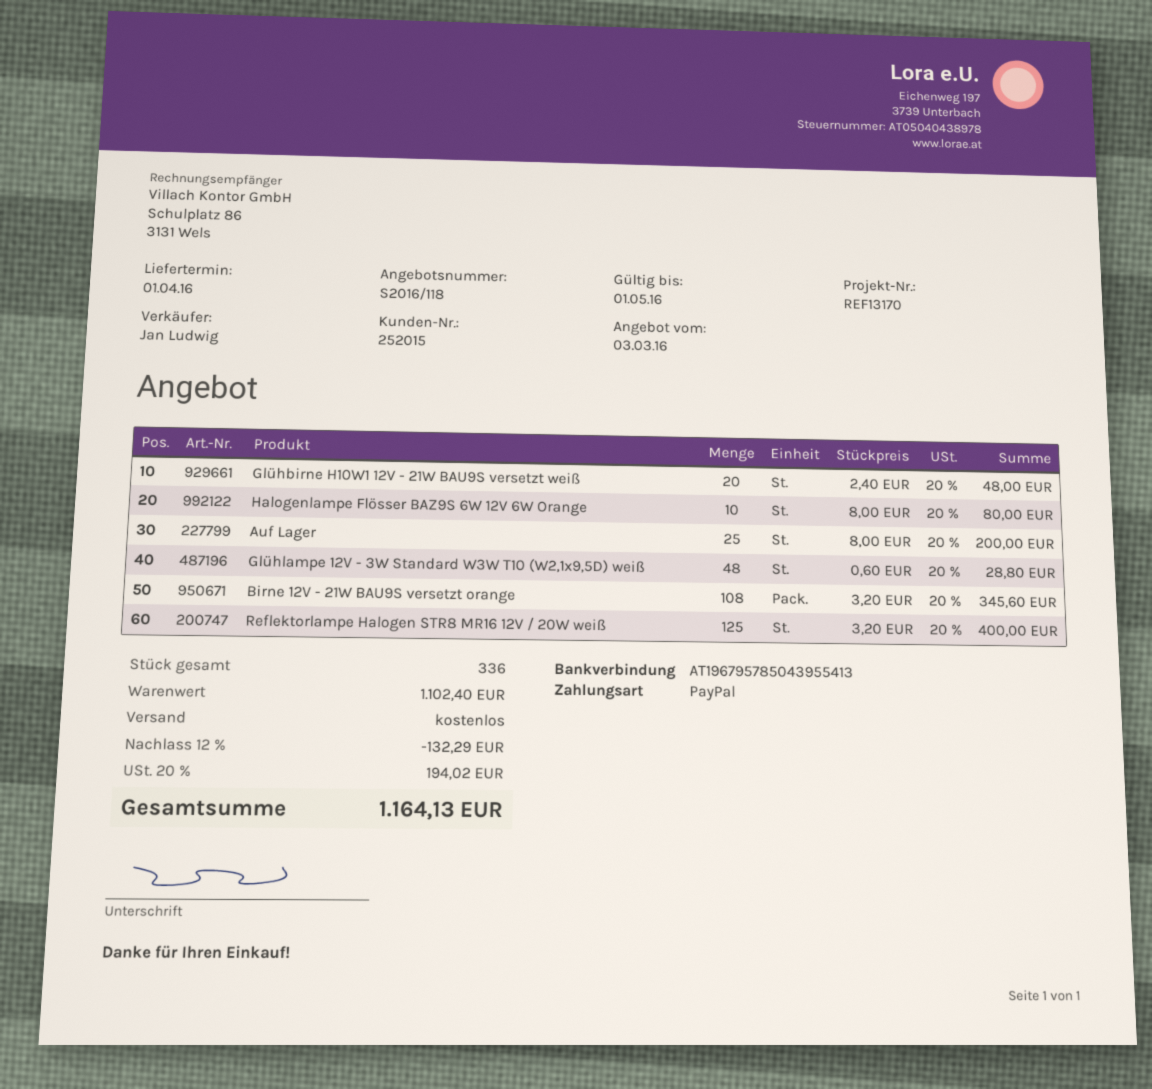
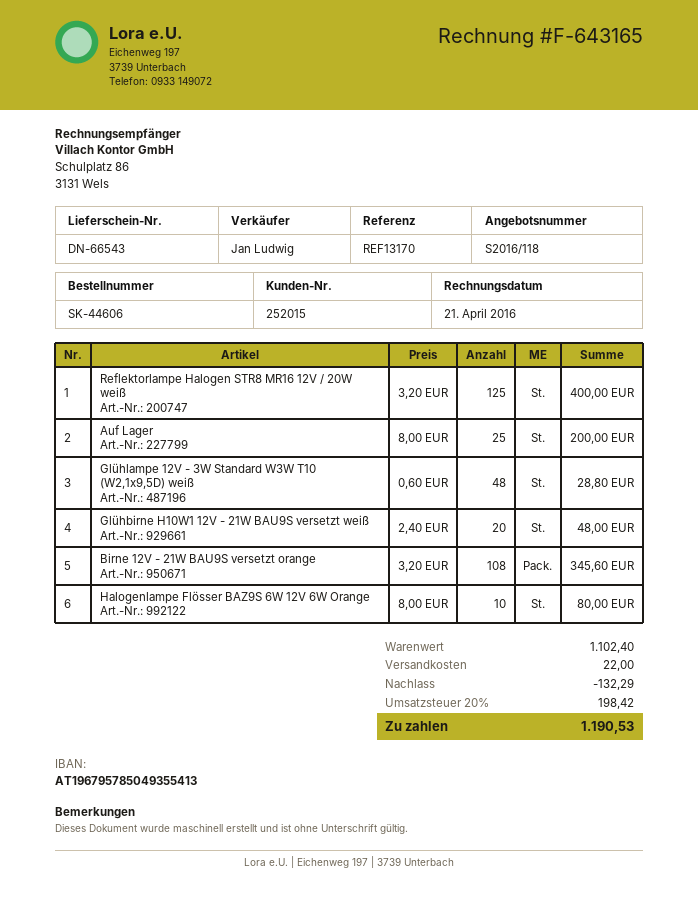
bank account: AT196795785043955413 -> AT196795785049355413
shipping: 0.00 -> 22.00
tax: 20% = 194.02 -> 20% = 198.42
total: 1164.13 -> 1190.53

